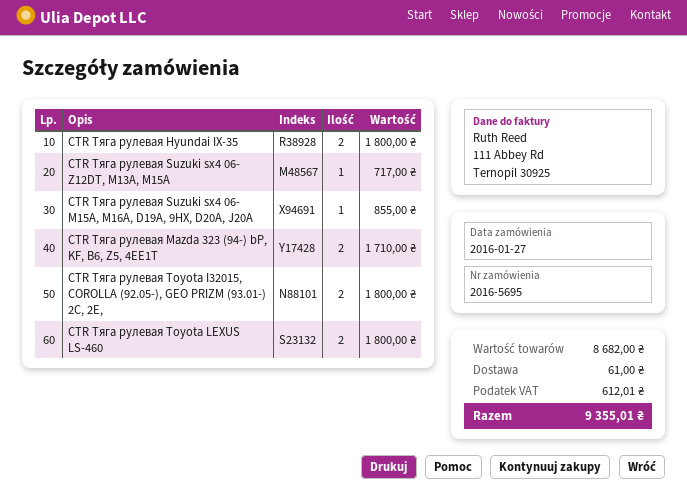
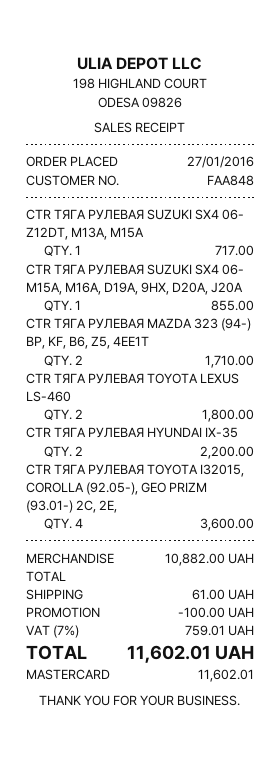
CTR Тяга рулевая Hyundai IX-35: 2 for 1800.00 -> 2 for 2200.00
CTR Тяга рулевая Toyota I32015, COROLLA (92.05-), GEO PRIZM (93.01-) 2C, 2E,: 2 for 1800.00 -> 4 for 3600.00
subtotal: 8682.00 -> 10882.00
discount: none -> 100.00
tax: 612.01 -> 759.01
total: 9355.01 -> 11602.01

